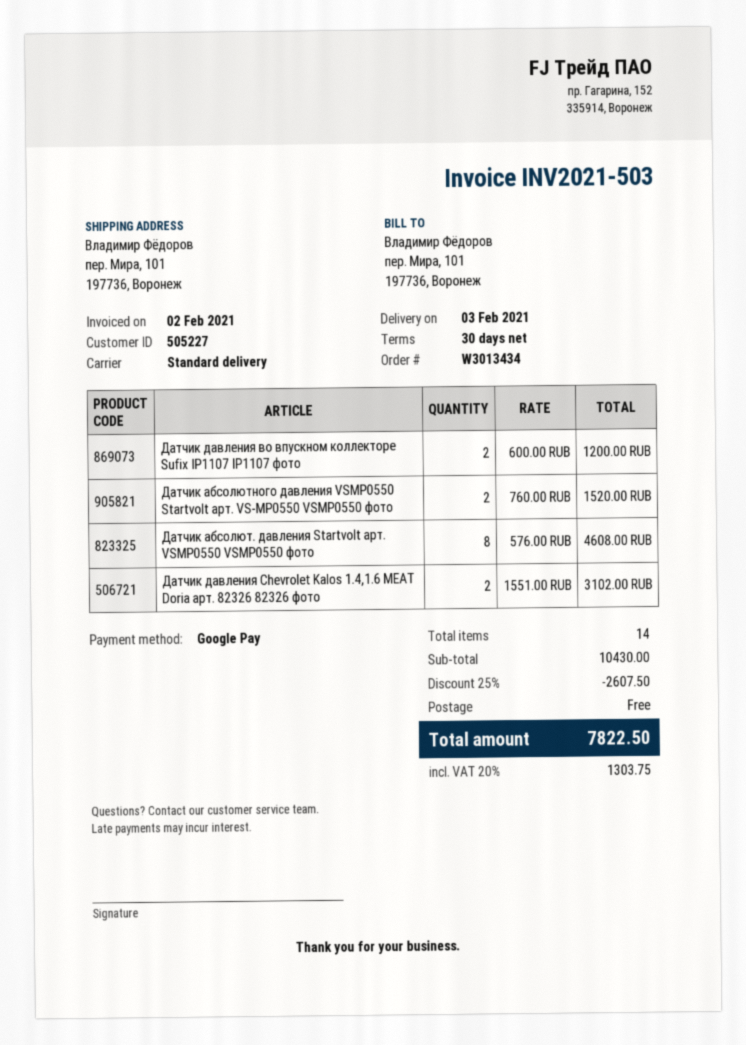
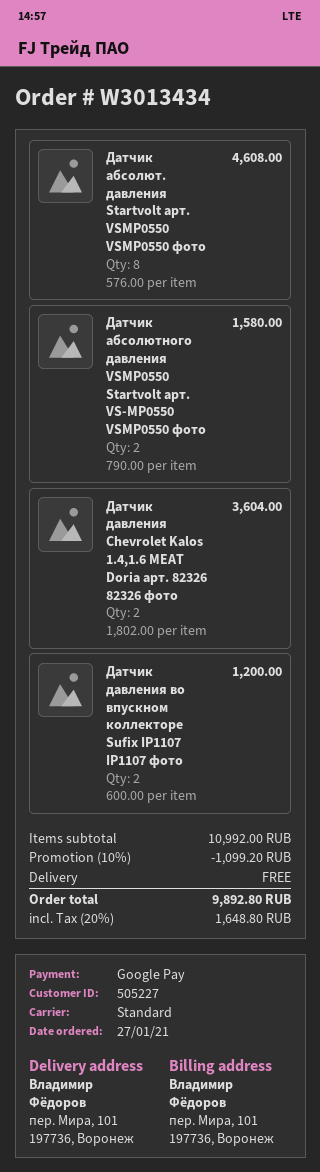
Датчик абсолютного давления VSMP0550 Startvolt арт. VS-MP0550 VSMP0550 фото: 2 x 760.00 = 1520.00 -> 2 x 790.00 = 1580.00
Датчик давления Chevrolet Kalos 1.4,1.6 MEAT Doria арт. 82326 82326 фото: 2 x 1551.00 = 3102.00 -> 2 x 1802.00 = 3604.00
subtotal: 10430.00 -> 10992.00
discount: 25% = 2607.50 -> 10% = 1099.20
tax: 20% = 1303.75 -> 20% = 1648.80
total: 7822.50 -> 9892.80

